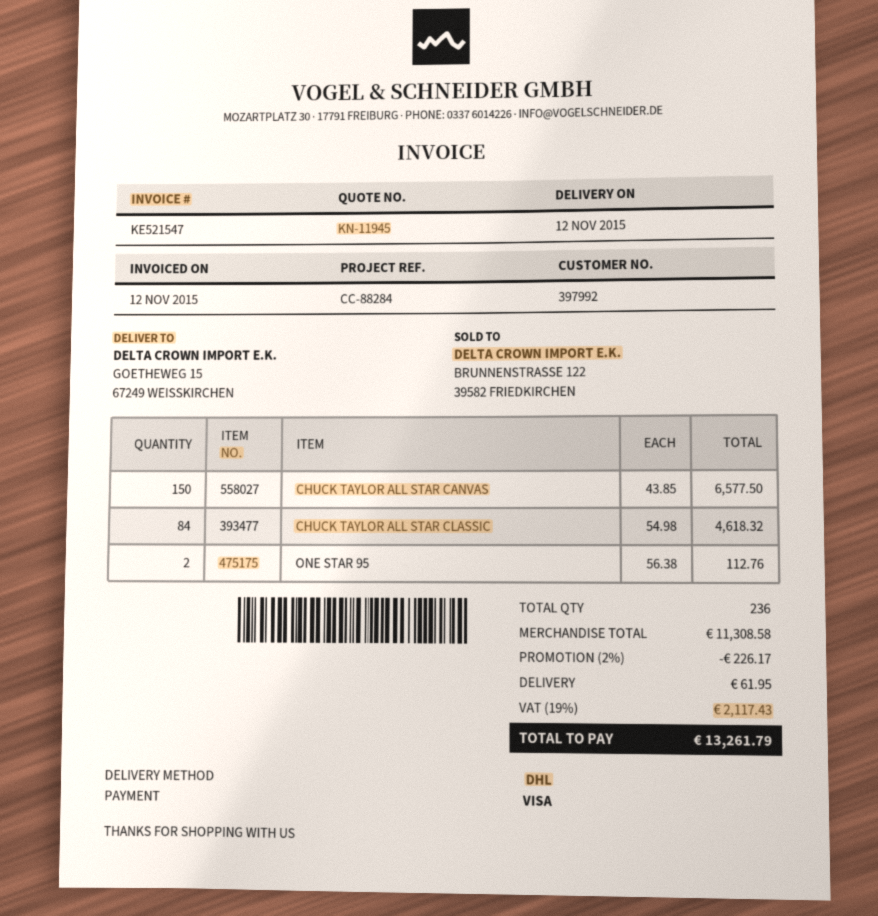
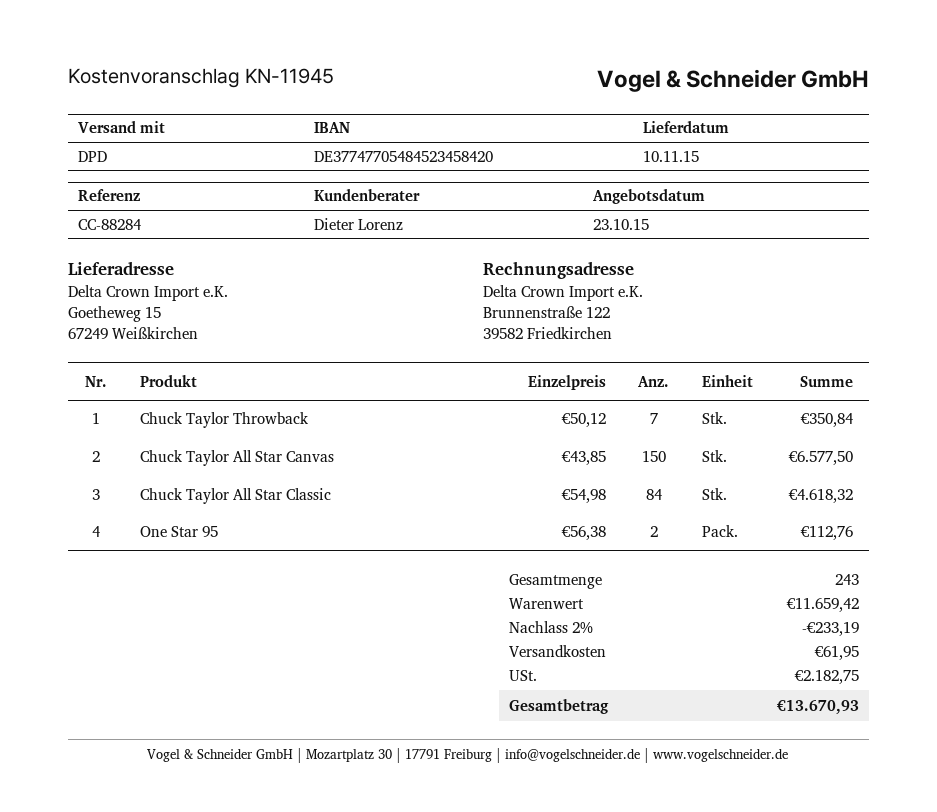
delivery date: 2015-11-12 -> 2015-11-10
shipping method: DHL -> DPD
Chuck Taylor Throwback: none -> 7 x 50.12 = 350.84
total quantity: 236 -> 243
subtotal: 11308.58 -> 11659.42
discount: 2% = 226.17 -> 2% = 233.19
tax: 2117.43 -> 2182.75
total: 13261.79 -> 13670.93

